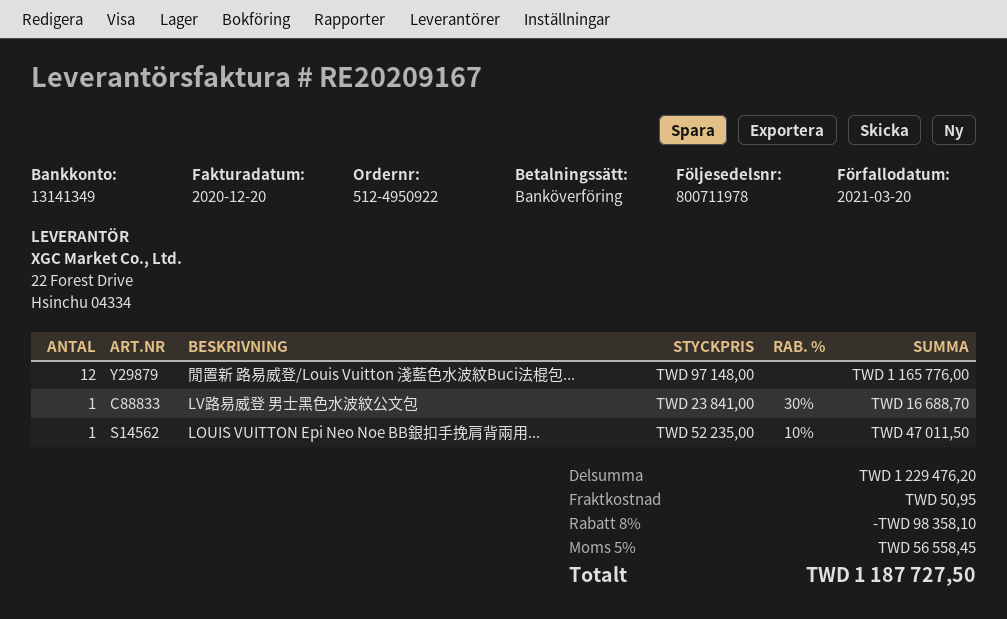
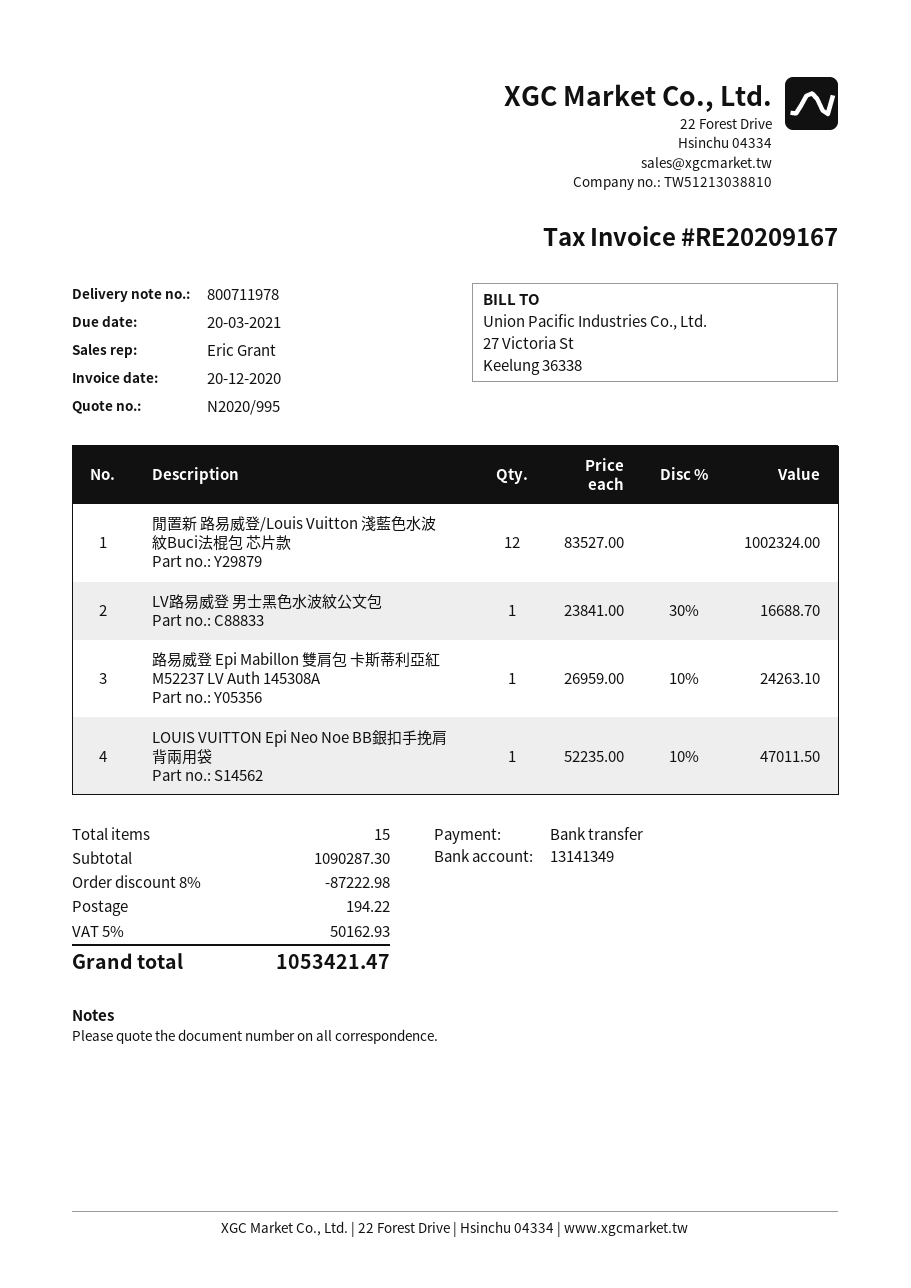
閒置新 路易威登/Louis Vuitton 淺藍色水波紋Buci法棍包...: 12 x 97148.00 = 1165776.00 -> 12 x 83527.00 = 1002324.00
路易威登 Epi Mabillon 雙肩包 卡斯蒂利亞紅 M52237 LV Auth 145308A: none -> 1 x 26959.00 - 10% = 24263.10
subtotal: 1229476.20 -> 1090287.30
discount: 8% = 98358.10 -> 8% = 87222.98
shipping: 50.95 -> 194.22
tax: 5% = 56558.45 -> 5% = 50162.93
total: 1187727.50 -> 1053421.47

